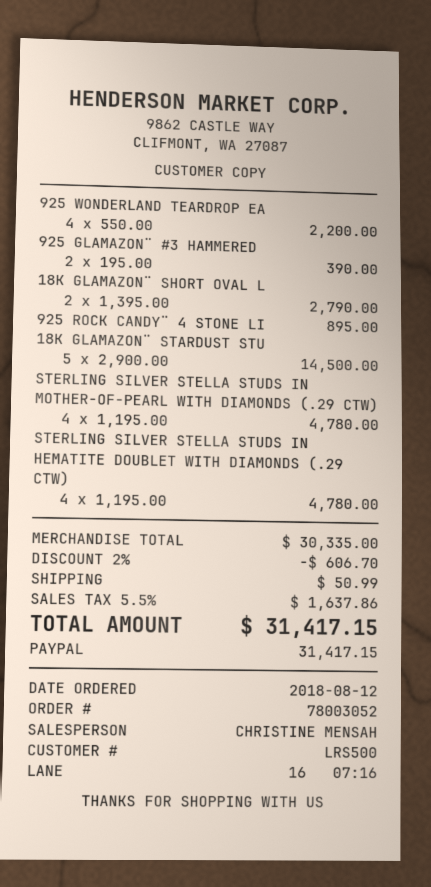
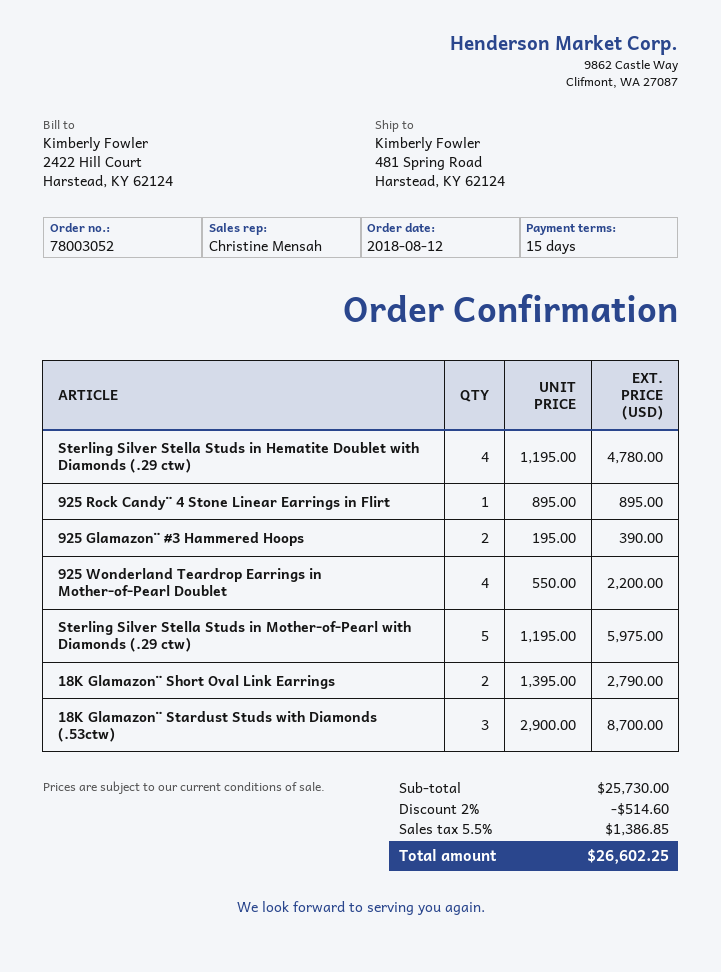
18K GLAMAZON¨ STARDUST STU: 5 x 2900.00 = 14500.00 -> 3 x 2900.00 = 8700.00
STERLING SILVER STELLA STUDS IN MOTHER-OF-PEARL WITH DIAMONDS (.29 CTW): 4 x 1195.00 = 4780.00 -> 5 x 1195.00 = 5975.00
subtotal: 30335.00 -> 25730.00
discount: 2% = 606.70 -> 2% = 514.60
shipping: 50.99 -> none
tax: 5.5% = 1637.86 -> 5.5% = 1386.85
total: 31417.15 -> 26602.25

